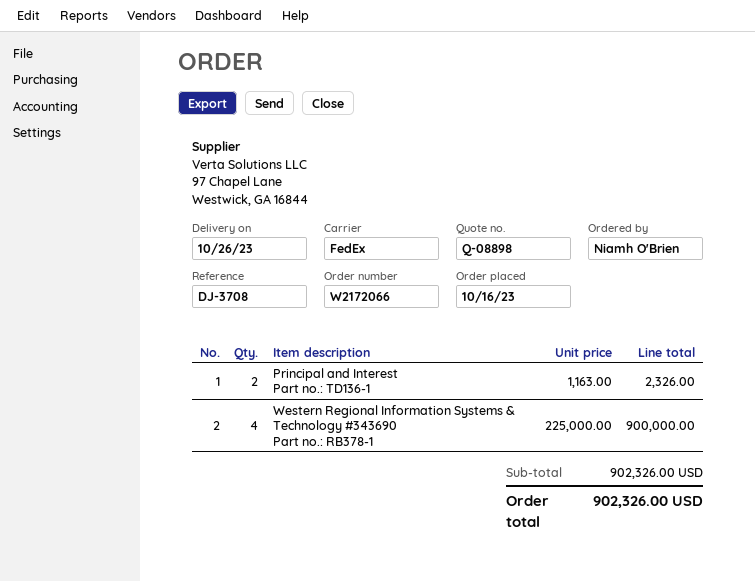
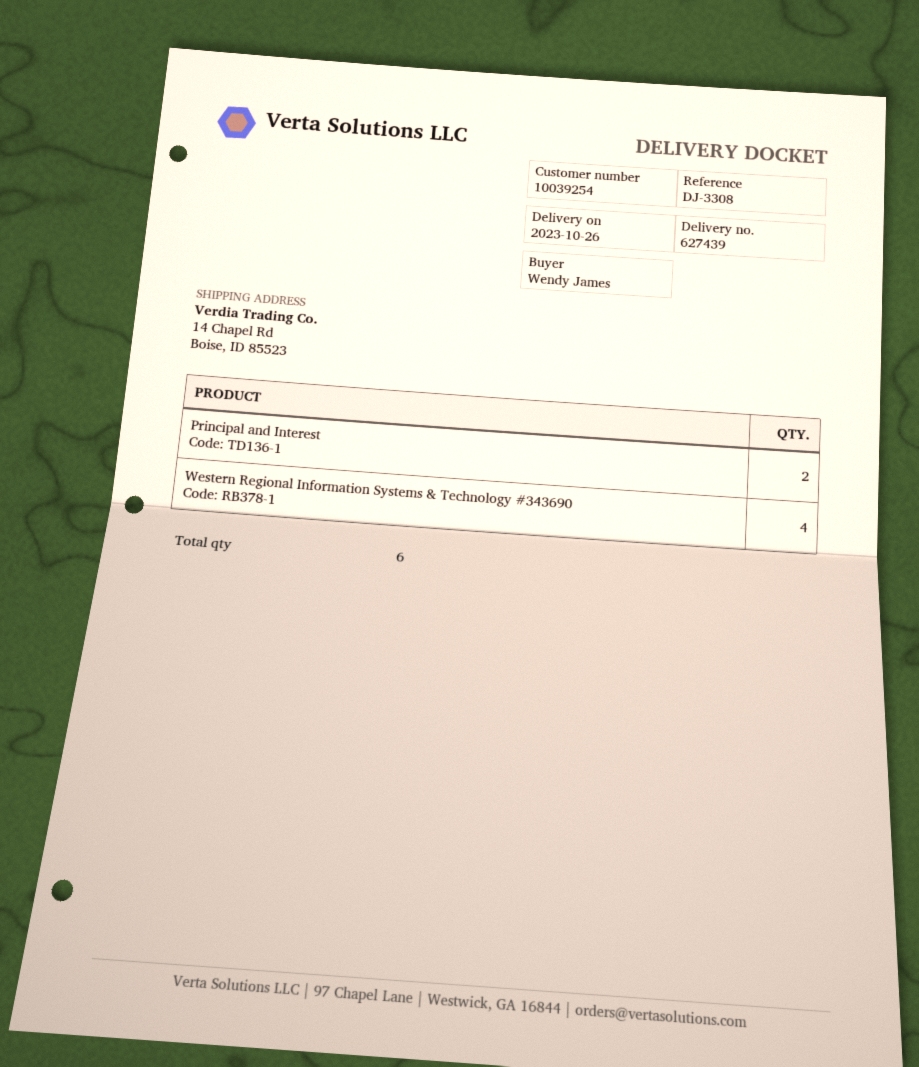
reference: DJ-3708 -> DJ-3308
ordered by: Niamh O'Brien -> Wendy James

